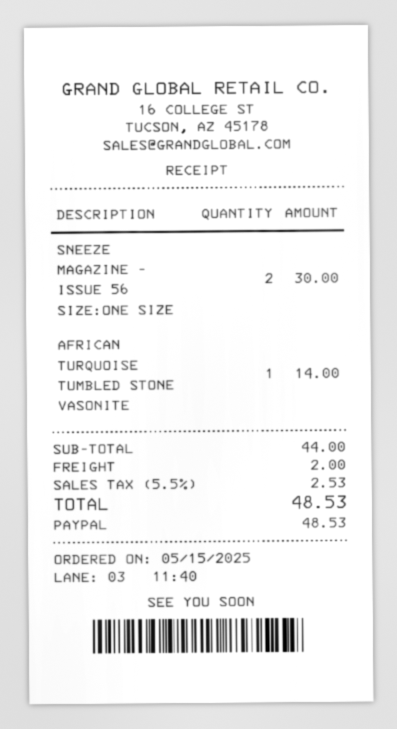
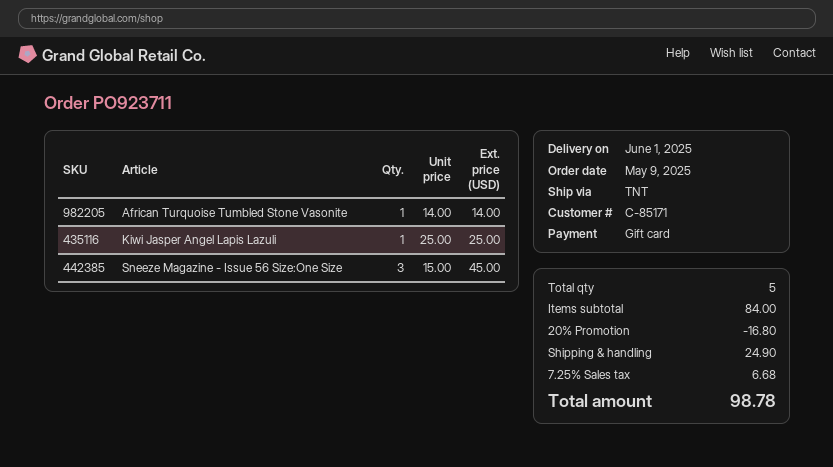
order date: 2025-05-15 -> 2025-05-09
payment method: PayPal -> gift card
SNEEZE MAGAZINE - ISSUE 56 SIZE:ONE SIZE: 2 for 30.00 -> 3 for 45.00
Kiwi Jasper Angel Lapis Lazuli: none -> 1 for 25.00
subtotal: 44.00 -> 84.00
discount: none -> 20% = 16.80
shipping: 2.00 -> 24.90
tax: 5.5% = 2.53 -> 7.25% = 6.68
total: 48.53 -> 98.78

